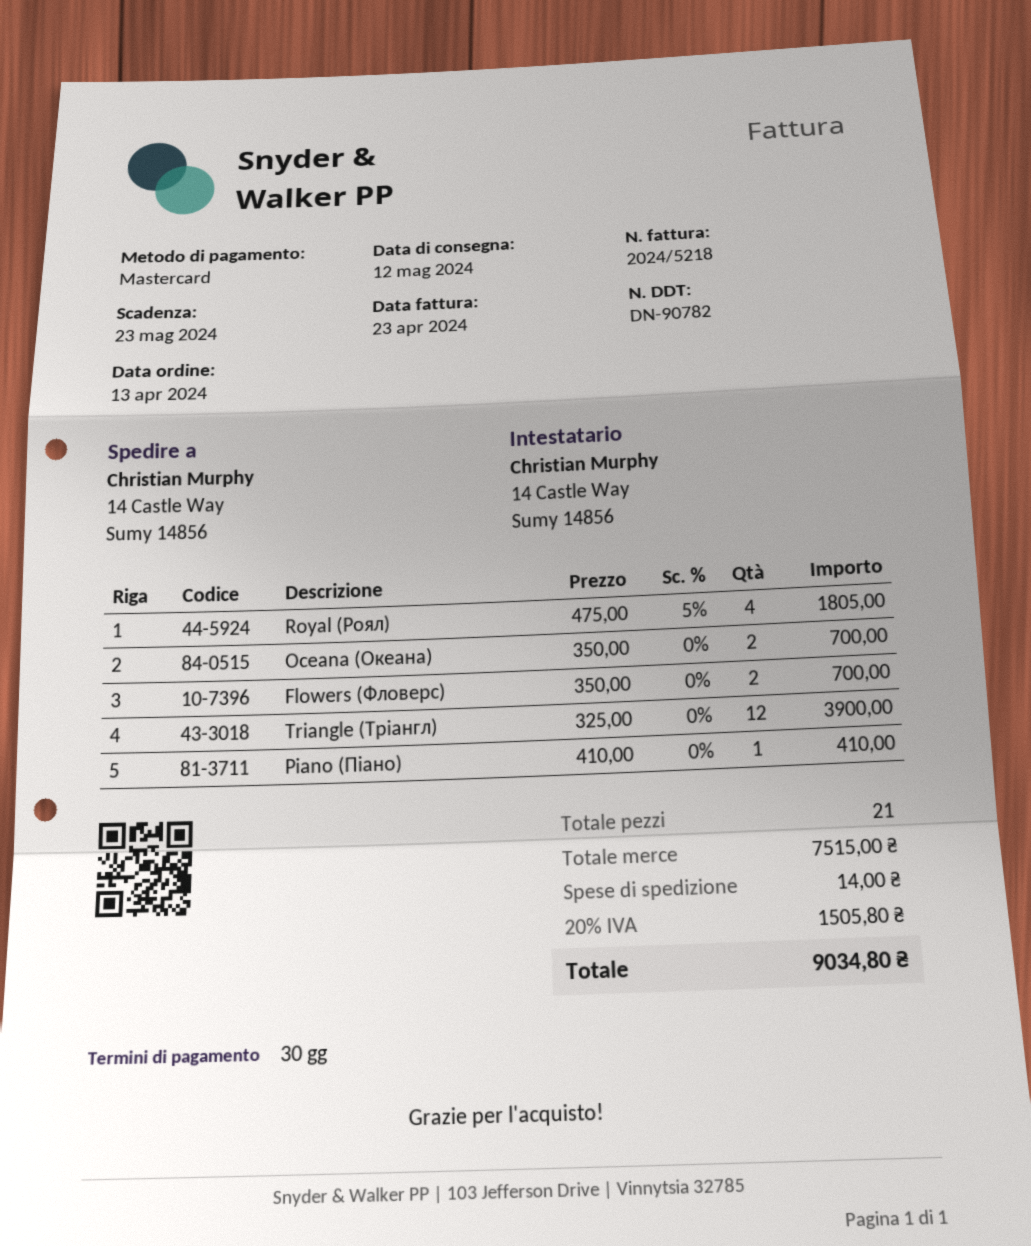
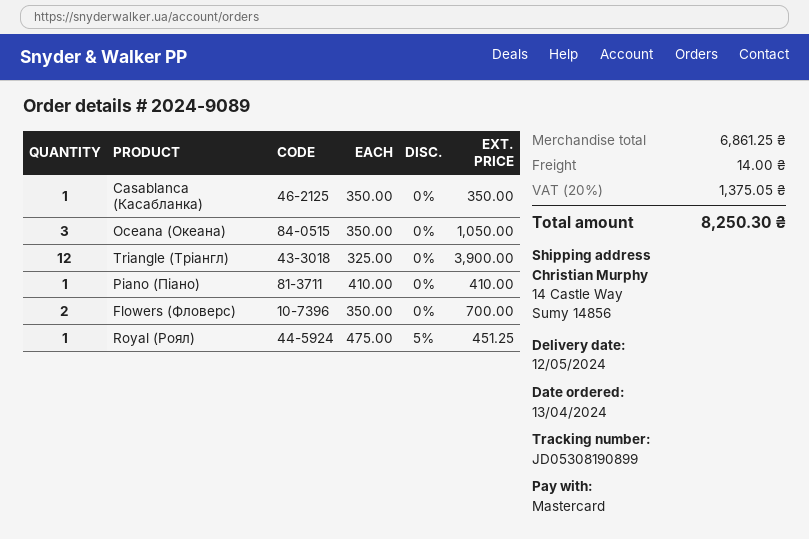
Royal (Роял): 4 x 475.00 - 5% = 1805.00 -> 1 x 475.00 - 5% = 451.25
Oceana (Океана): 2 x 350.00 = 700.00 -> 3 x 350.00 = 1050.00
Casablanca (Касабланка): none -> 1 x 350.00 = 350.00
subtotal: 7515.00 -> 6861.25
tax: 20% = 1505.80 -> 20% = 1375.05
total: 9034.80 -> 8250.30

